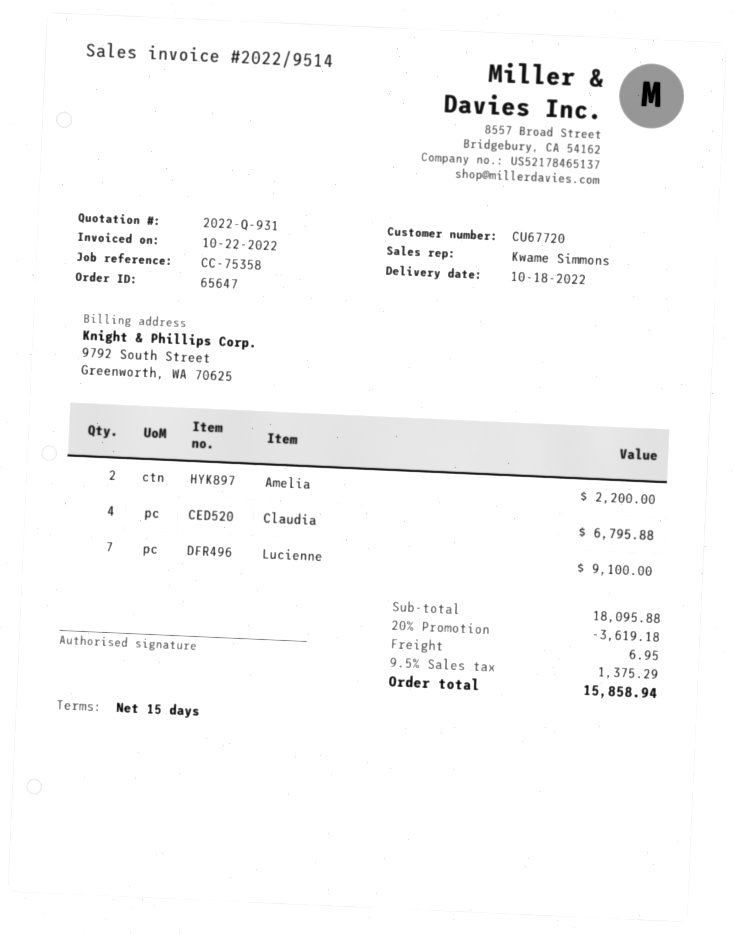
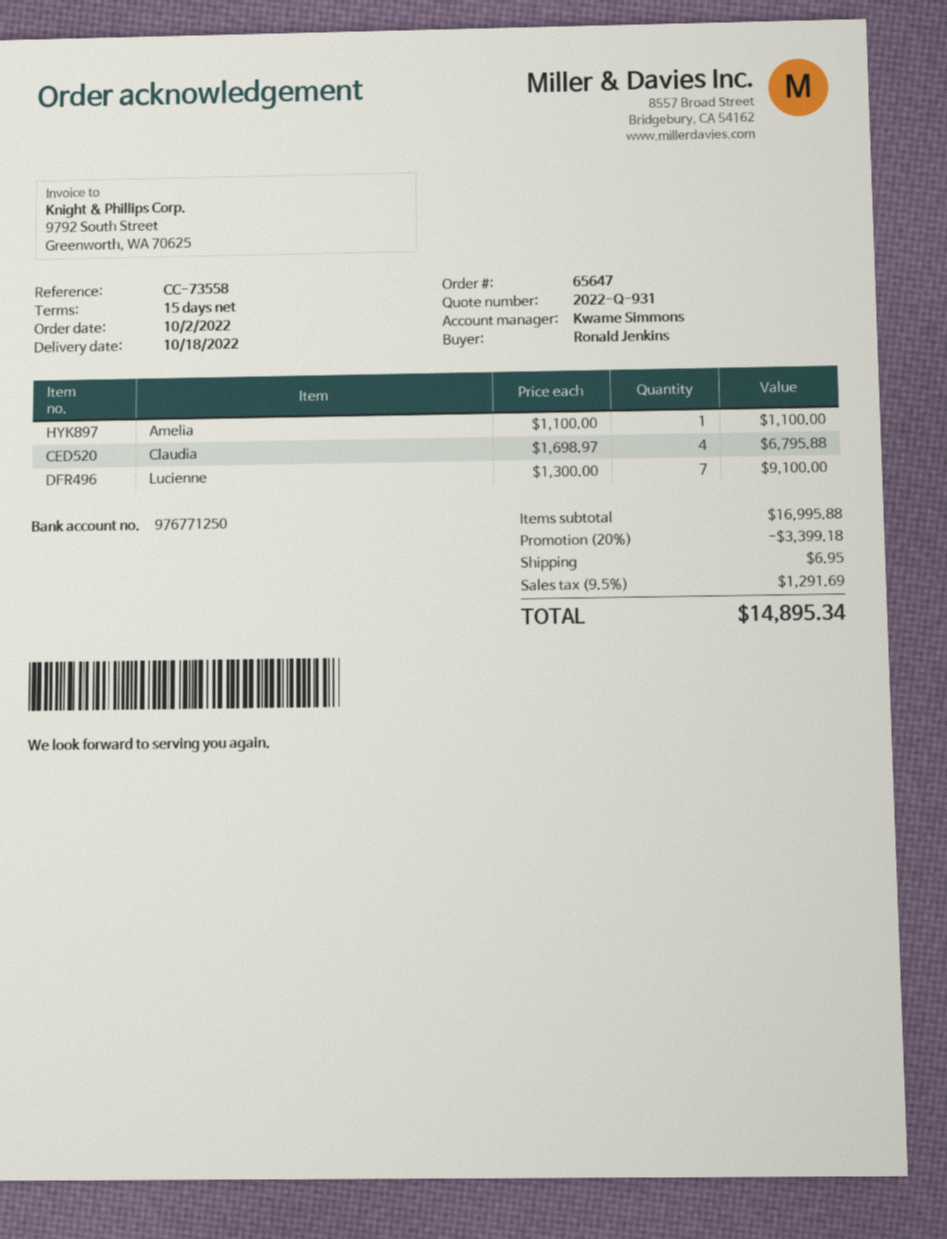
reference: CC-75358 -> CC-73558
Amelia: 2 for 2200.00 -> 1 for 1100.00
subtotal: 18095.88 -> 16995.88
discount: 20% = 3619.18 -> 20% = 3399.18
tax: 9.5% = 1375.29 -> 9.5% = 1291.69
total: 15858.94 -> 14895.34

